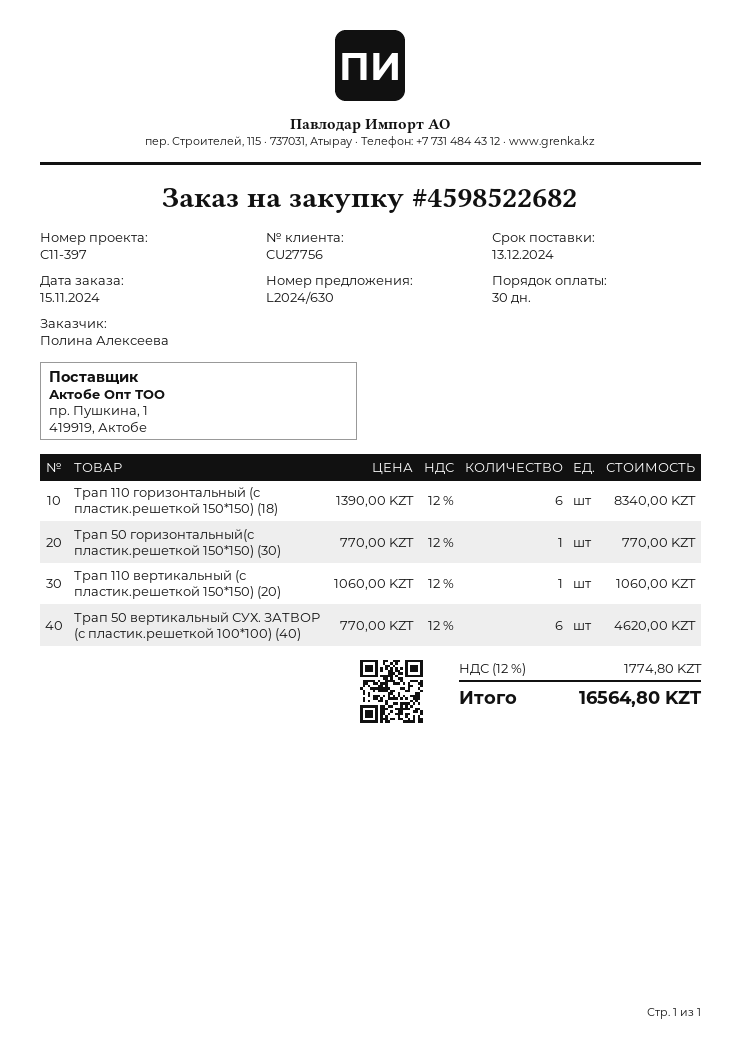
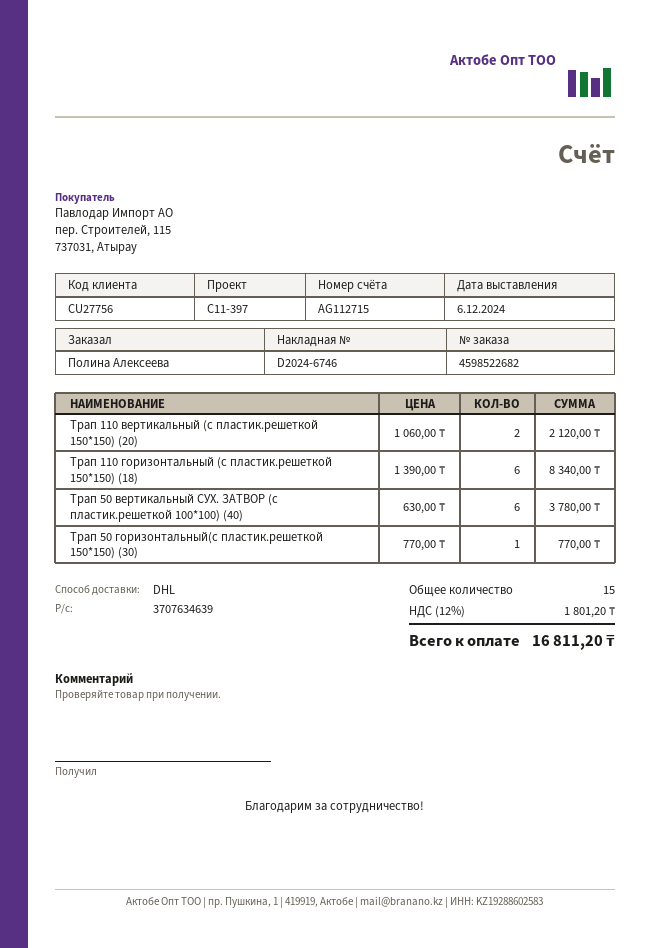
Трап 110 вертикальный (с пластик.решеткой 150*150) (20): 1 x 1060.00 = 1060.00 -> 2 x 1060.00 = 2120.00
Трап 50 вертикальный СУХ. ЗАТВОР (с пластик.решеткой 100*100) (40): 6 x 770.00 = 4620.00 -> 6 x 630.00 = 3780.00
tax: 12% = 1774.80 -> 12% = 1801.20
total: 16564.80 -> 16811.20

